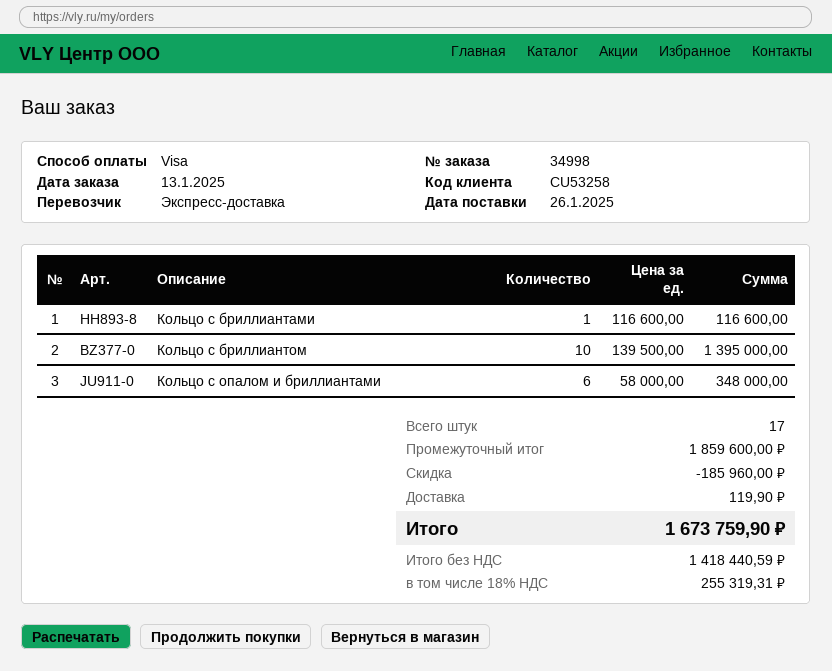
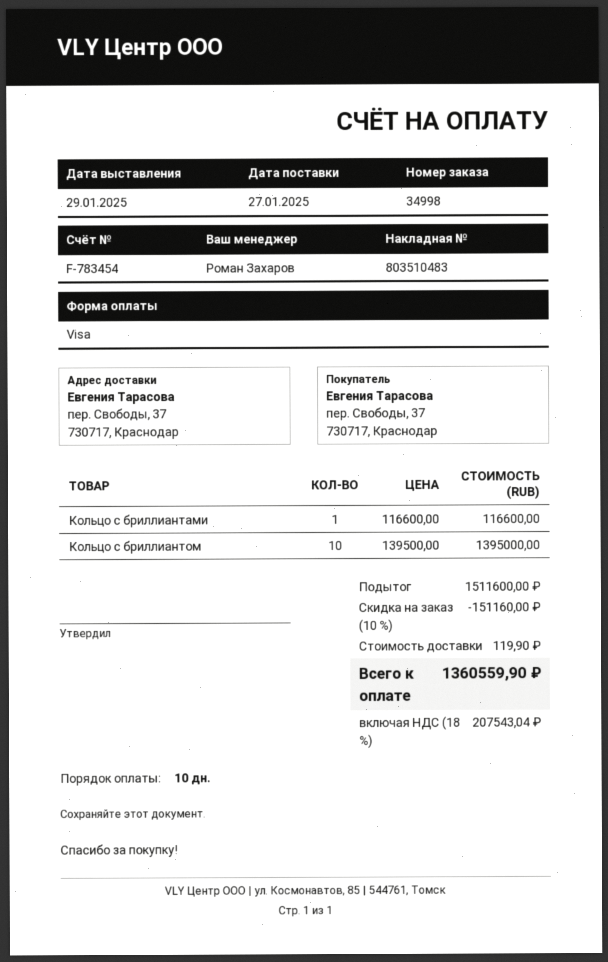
delivery date: 2025-01-26 -> 2025-01-27
Кольцо с опалом и бриллиантами: 6 x 58000.00 = 348000.00 -> none
subtotal: 1859600.00 -> 1511600.00
discount: 185960.00 -> 151160.00
tax: 18% = 255319.31 -> 18% = 207543.04
total: 1673759.90 -> 1360559.90

